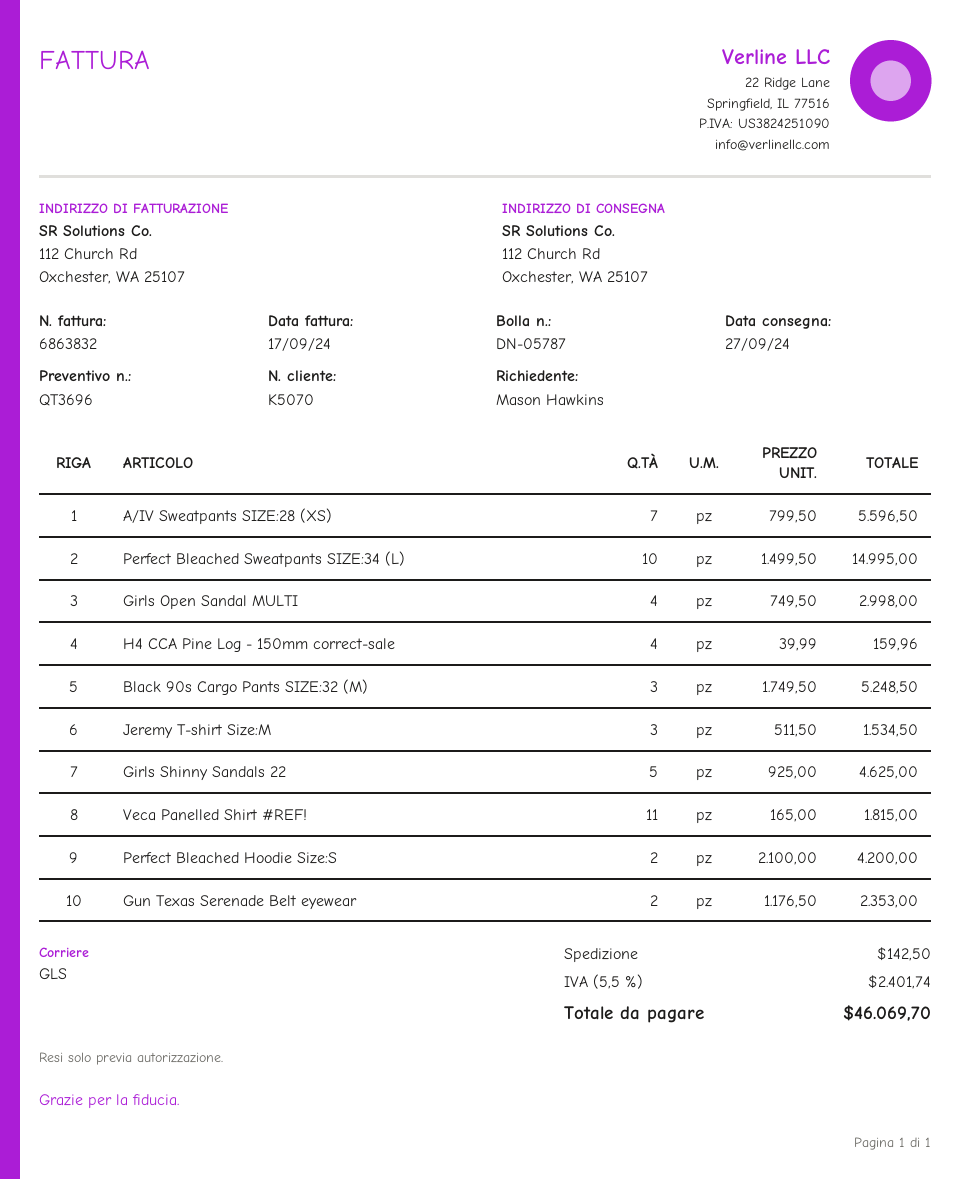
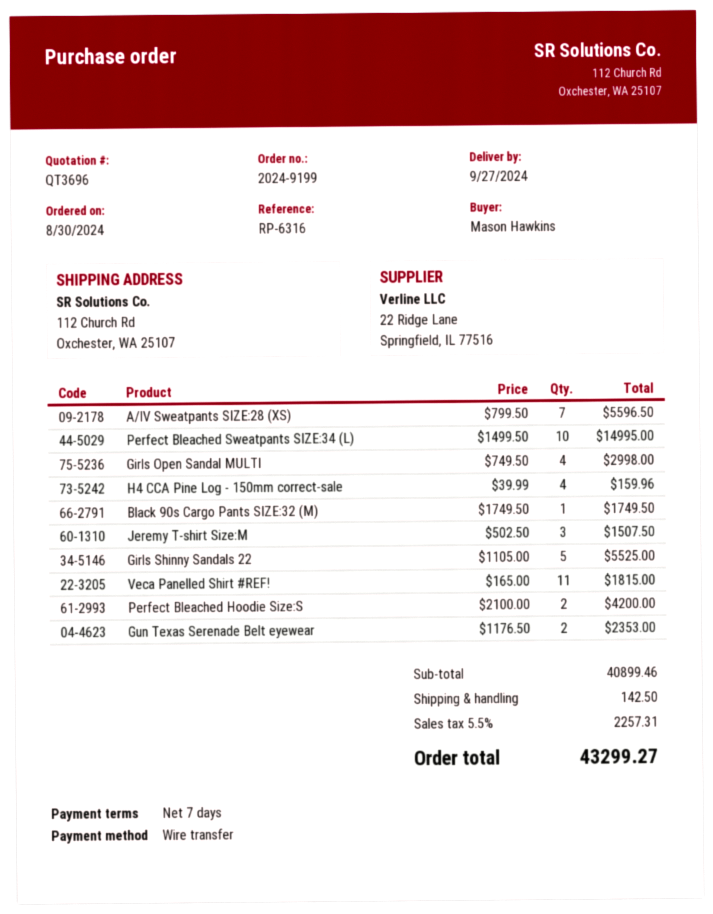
Black 90s Cargo Pants SIZE:32 (M): 3 x 1749.50 = 5248.50 -> 1 x 1749.50 = 1749.50
Jeremy T-shirt Size:M: 3 x 511.50 = 1534.50 -> 3 x 502.50 = 1507.50
Girls Shinny Sandals 22: 5 x 925.00 = 4625.00 -> 5 x 1105.00 = 5525.00
tax: 5.5% = 2401.74 -> 5.5% = 2257.31
total: 46069.70 -> 43299.27

